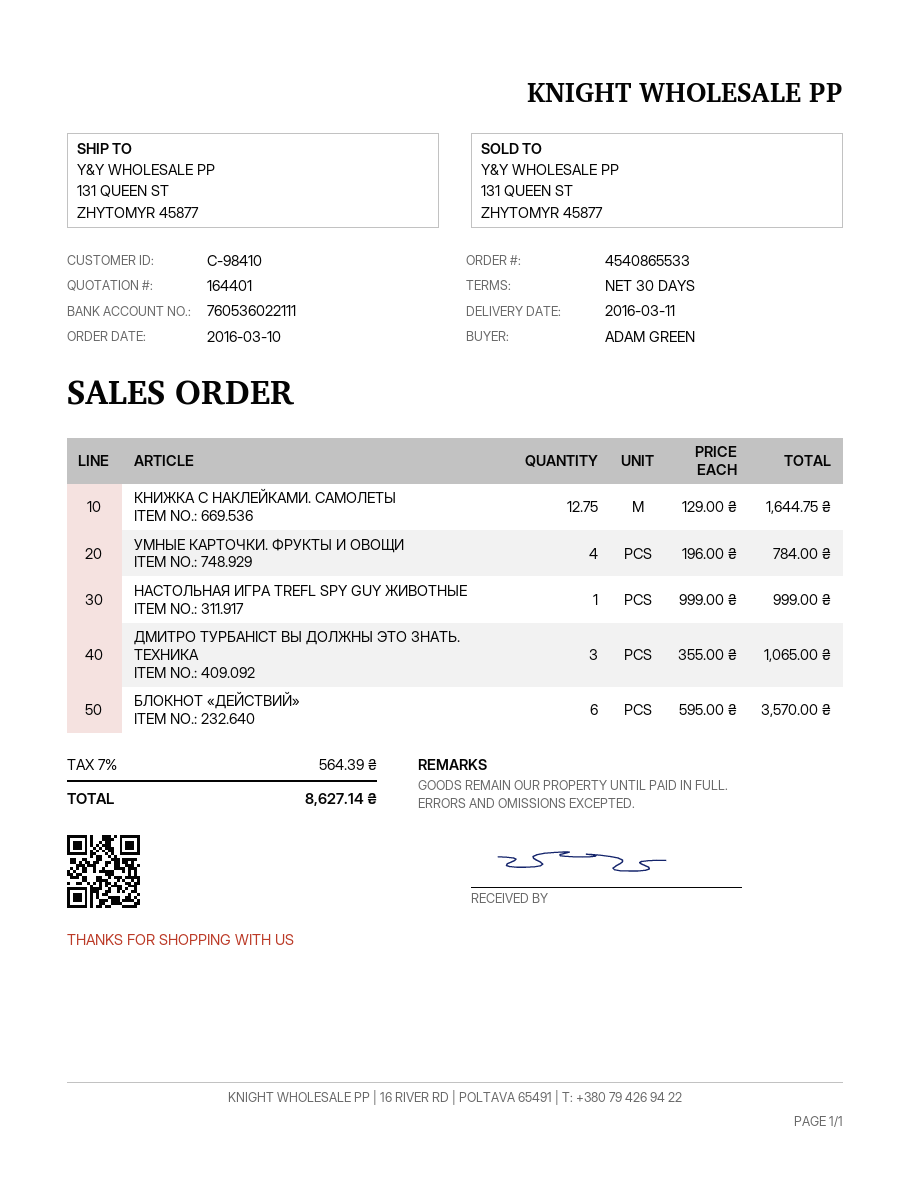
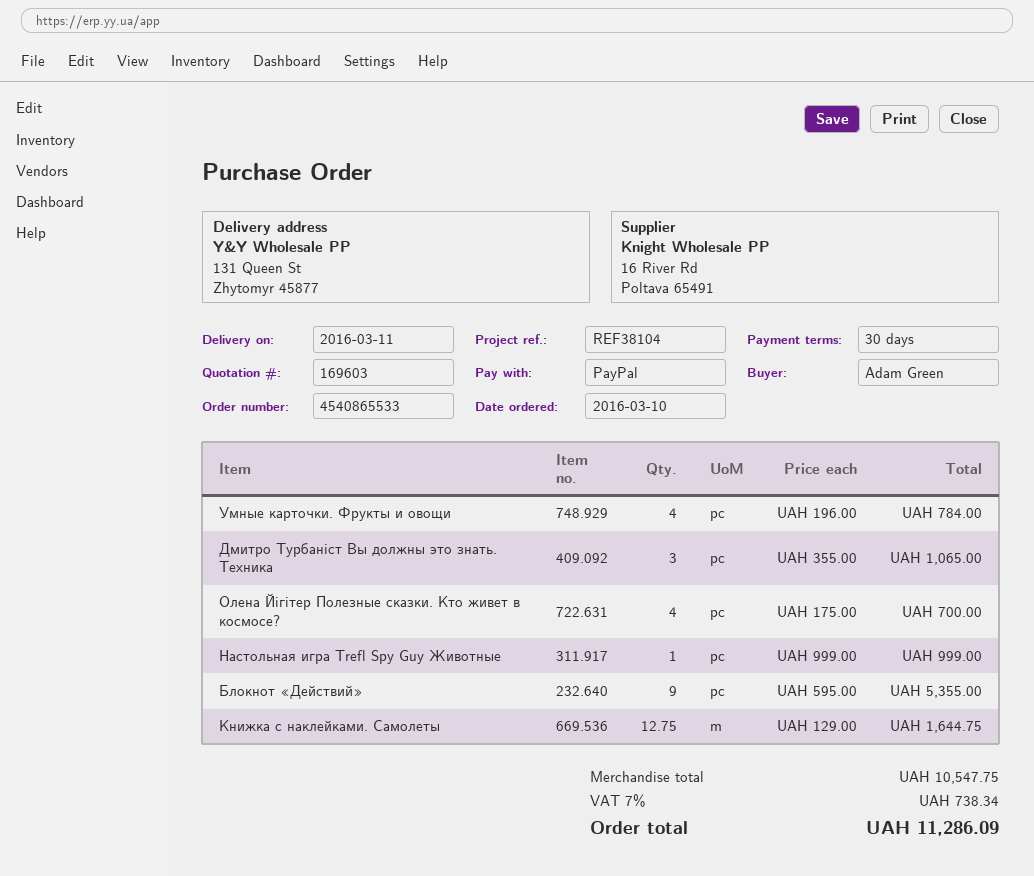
quote number: 164401 -> 169603
БЛОКНОТ «ДЕЙСТВИЙ»: 6 x 595.00 = 3570.00 -> 9 x 595.00 = 5355.00
Олена Йігітер Полезные сказки. Кто живет в космосе?: none -> 4 x 175.00 = 700.00
tax: 7% = 564.39 -> 7% = 738.34
total: 8627.14 -> 11286.09

